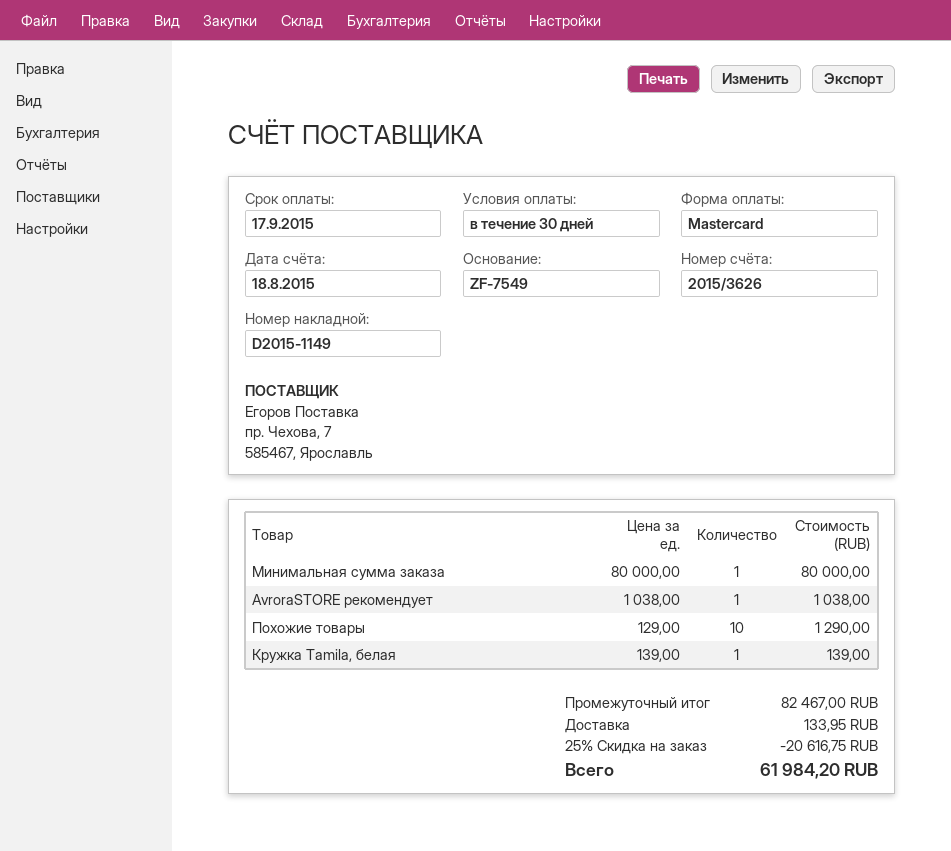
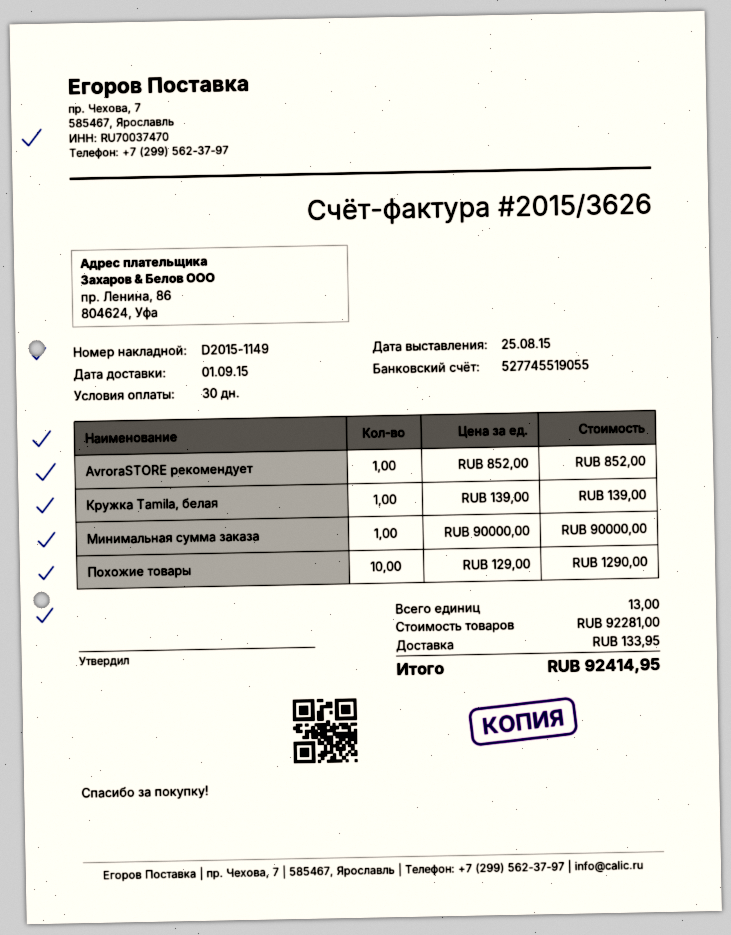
invoice date: 2015-08-18 -> 2015-08-25
Минимальная сумма заказа: 1 x 80000.00 = 80000.00 -> 1 x 90000.00 = 90000.00
AvroraSTORE рекомендует: 1 x 1038.00 = 1038.00 -> 1 x 852.00 = 852.00
subtotal: 82467.00 -> 92281.00
discount: 25% = 20616.75 -> none
total: 61984.20 -> 92414.95

